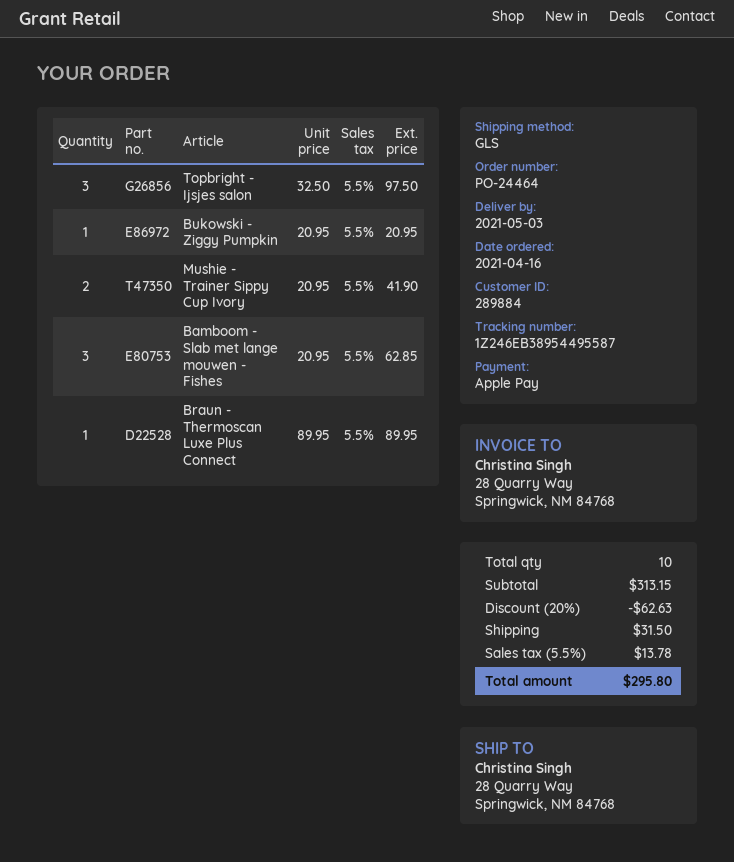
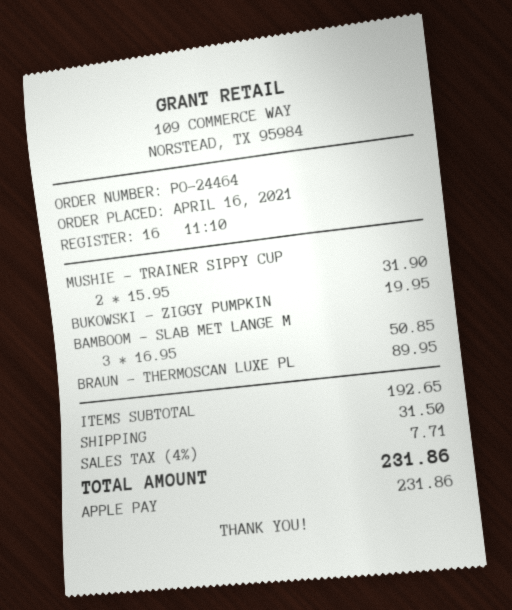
Topbright - Ijsjes salon: 3 x 32.50 = 97.50 -> none
Bukowski - Ziggy Pumpkin: 1 x 20.95 = 20.95 -> 1 x 19.95 = 19.95
Mushie - Trainer Sippy Cup Ivory: 2 x 20.95 = 41.90 -> 2 x 15.95 = 31.90
Bamboom - Slab met lange mouwen - Fishes: 3 x 20.95 = 62.85 -> 3 x 16.95 = 50.85
subtotal: 313.15 -> 192.65
discount: 20% = 62.63 -> none
tax: 5.5% = 13.78 -> 4% = 7.71
total: 295.80 -> 231.86

